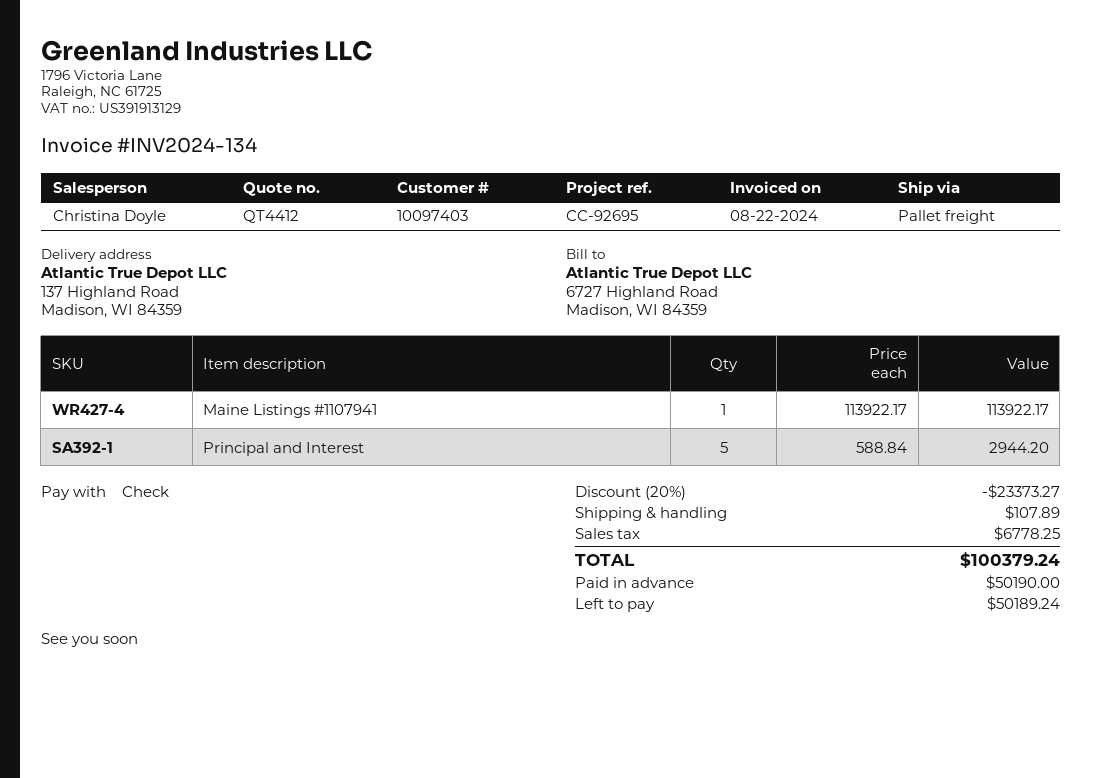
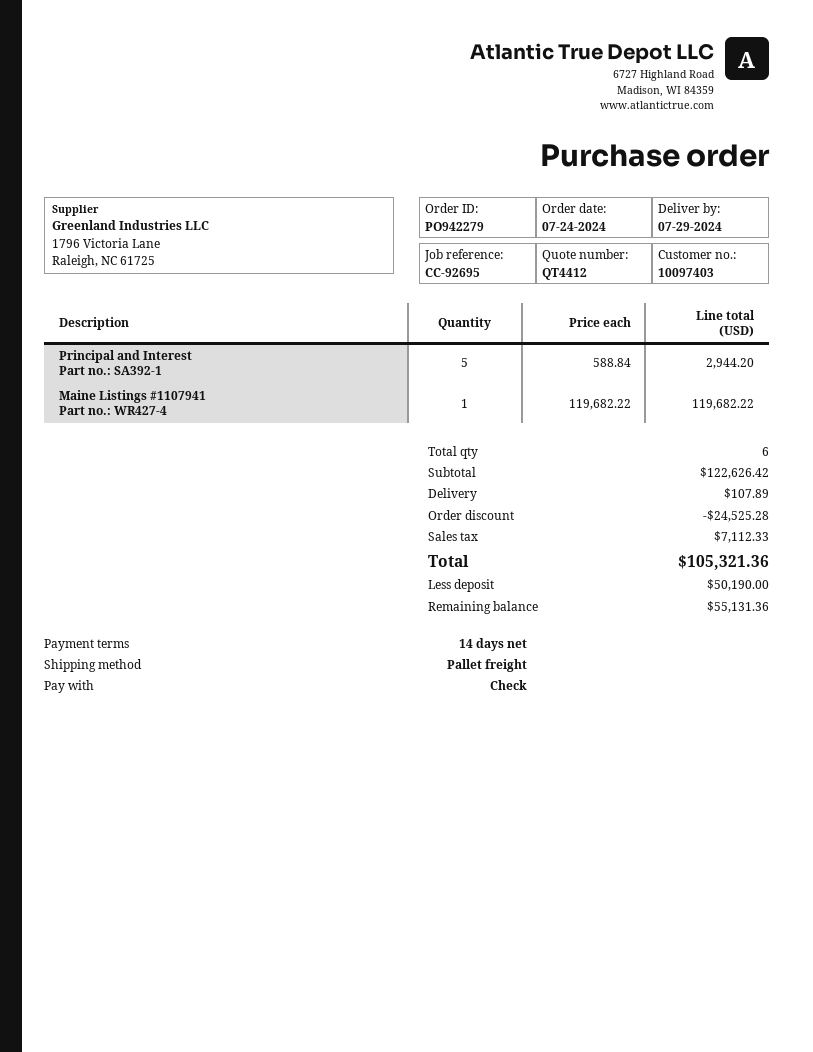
Maine Listings #1107941: 1 x 113922.17 = 113922.17 -> 1 x 119682.22 = 119682.22
discount: 23373.27 -> 24525.28
tax: 6778.25 -> 7112.33
total: 100379.24 -> 105321.36
balance: 50189.24 -> 55131.36

